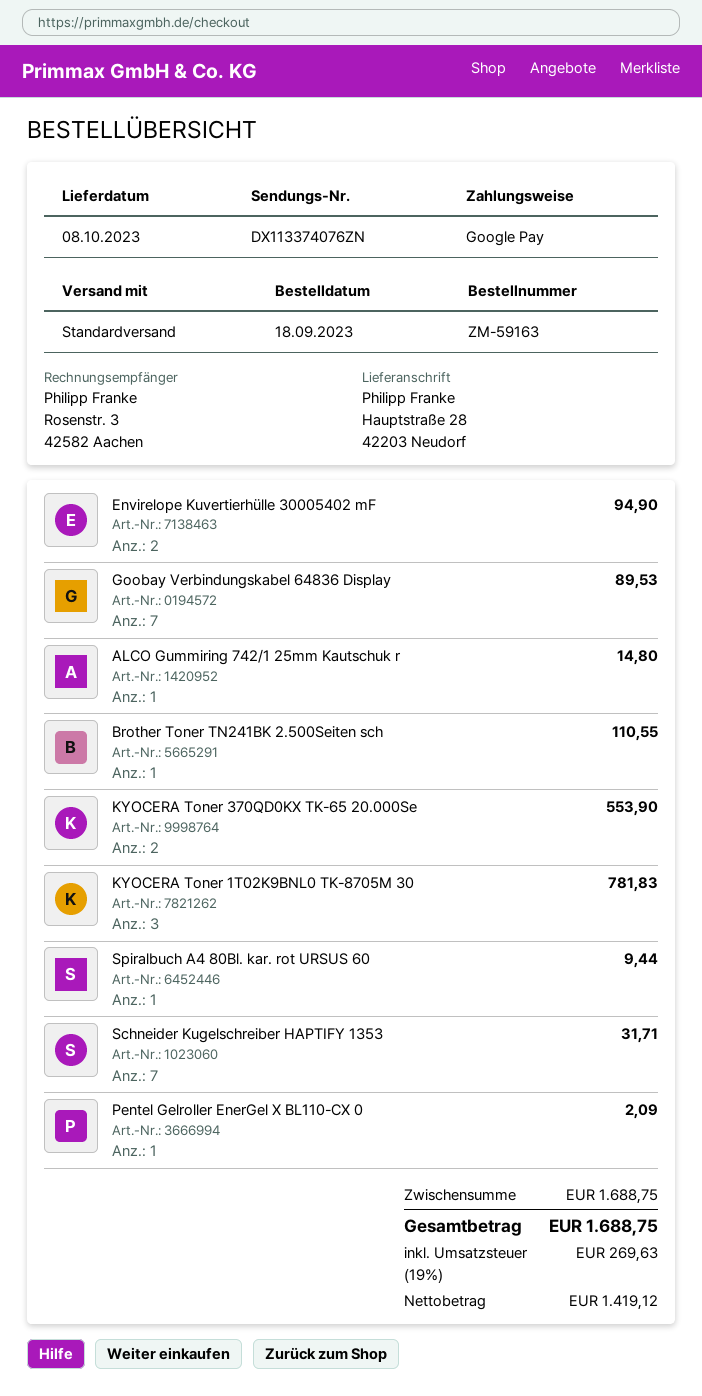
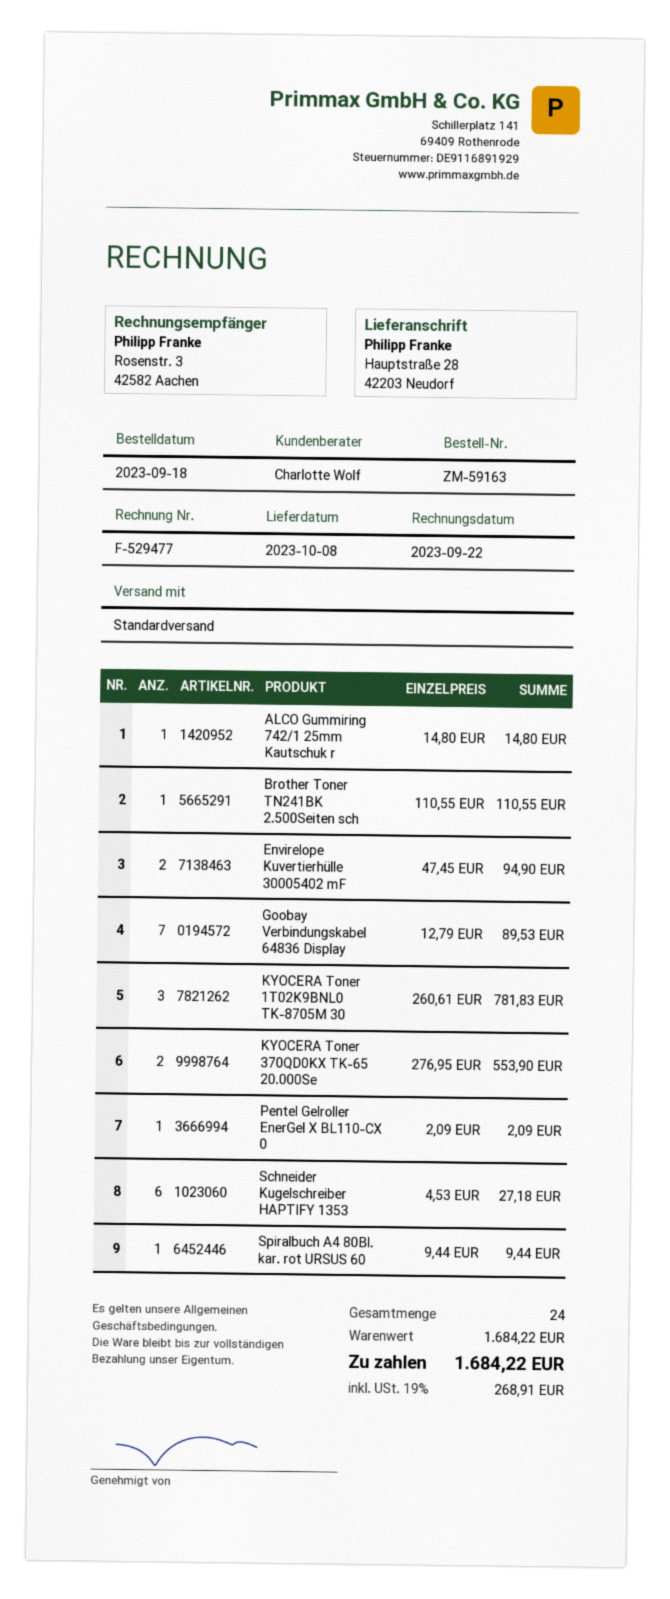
Schneider Kugelschreiber HAPTIFY 1353: 7 for 31.71 -> 6 for 27.18
subtotal: 1688.75 -> 1684.22
tax: 19% = 269.63 -> 19% = 268.91
total: 1688.75 -> 1684.22

